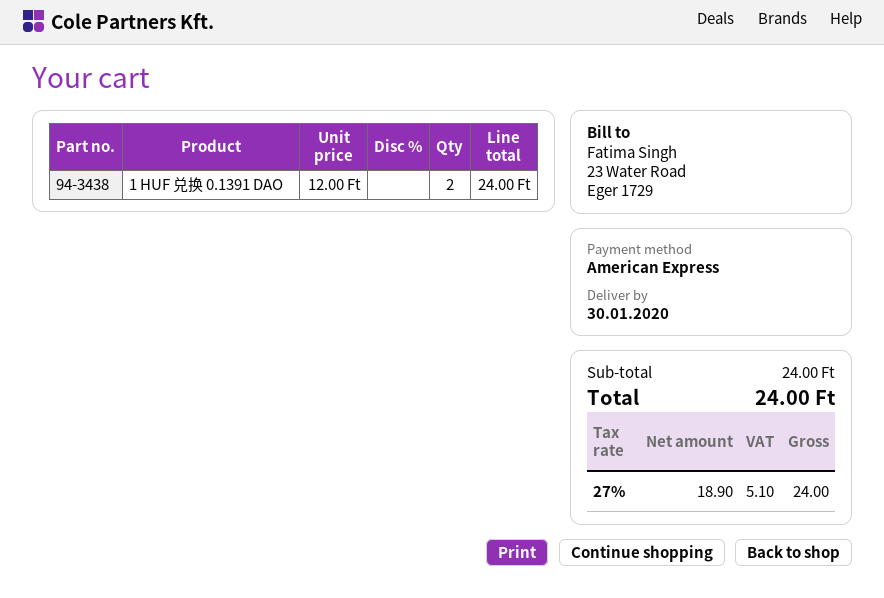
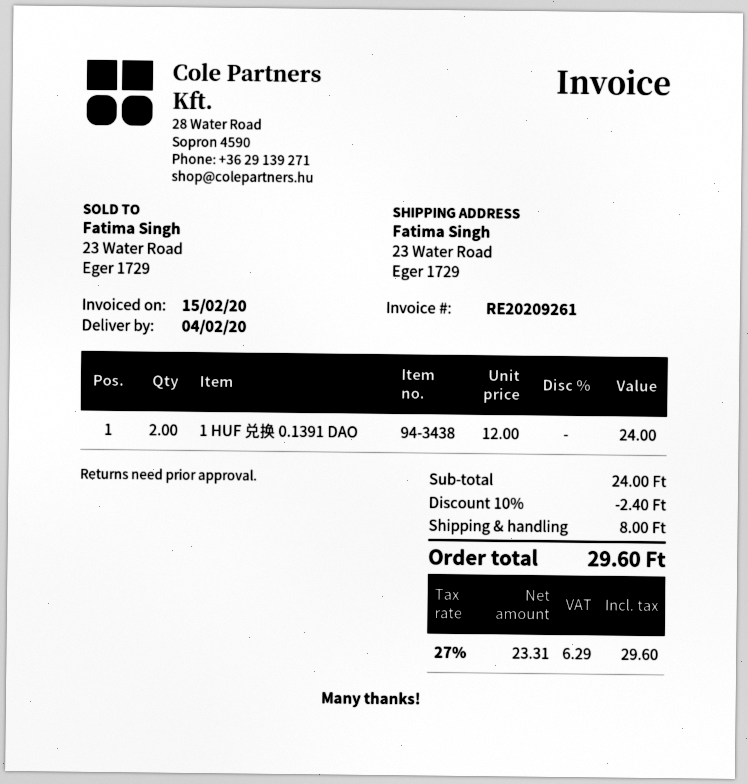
delivery date: 2020-01-30 -> 2020-02-04
discount: none -> 10% = 2.40
shipping: none -> 8.00
net: 18.90 -> 23.31
tax: 27% = 5.10 -> 27% = 6.29
total: 24.00 -> 29.60

